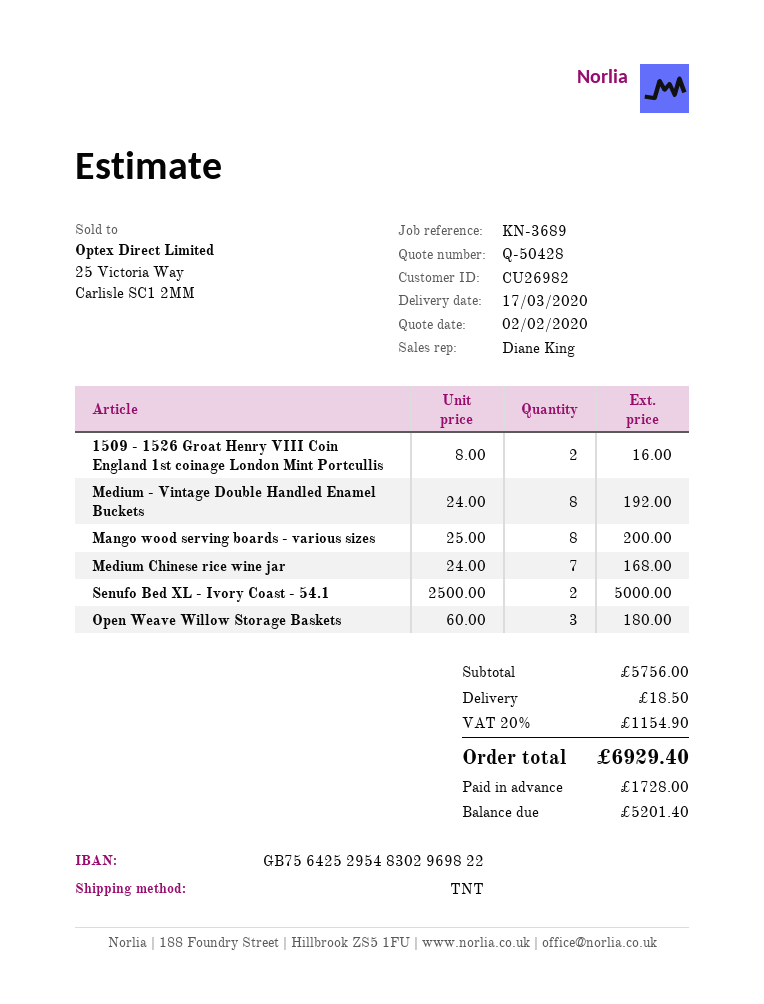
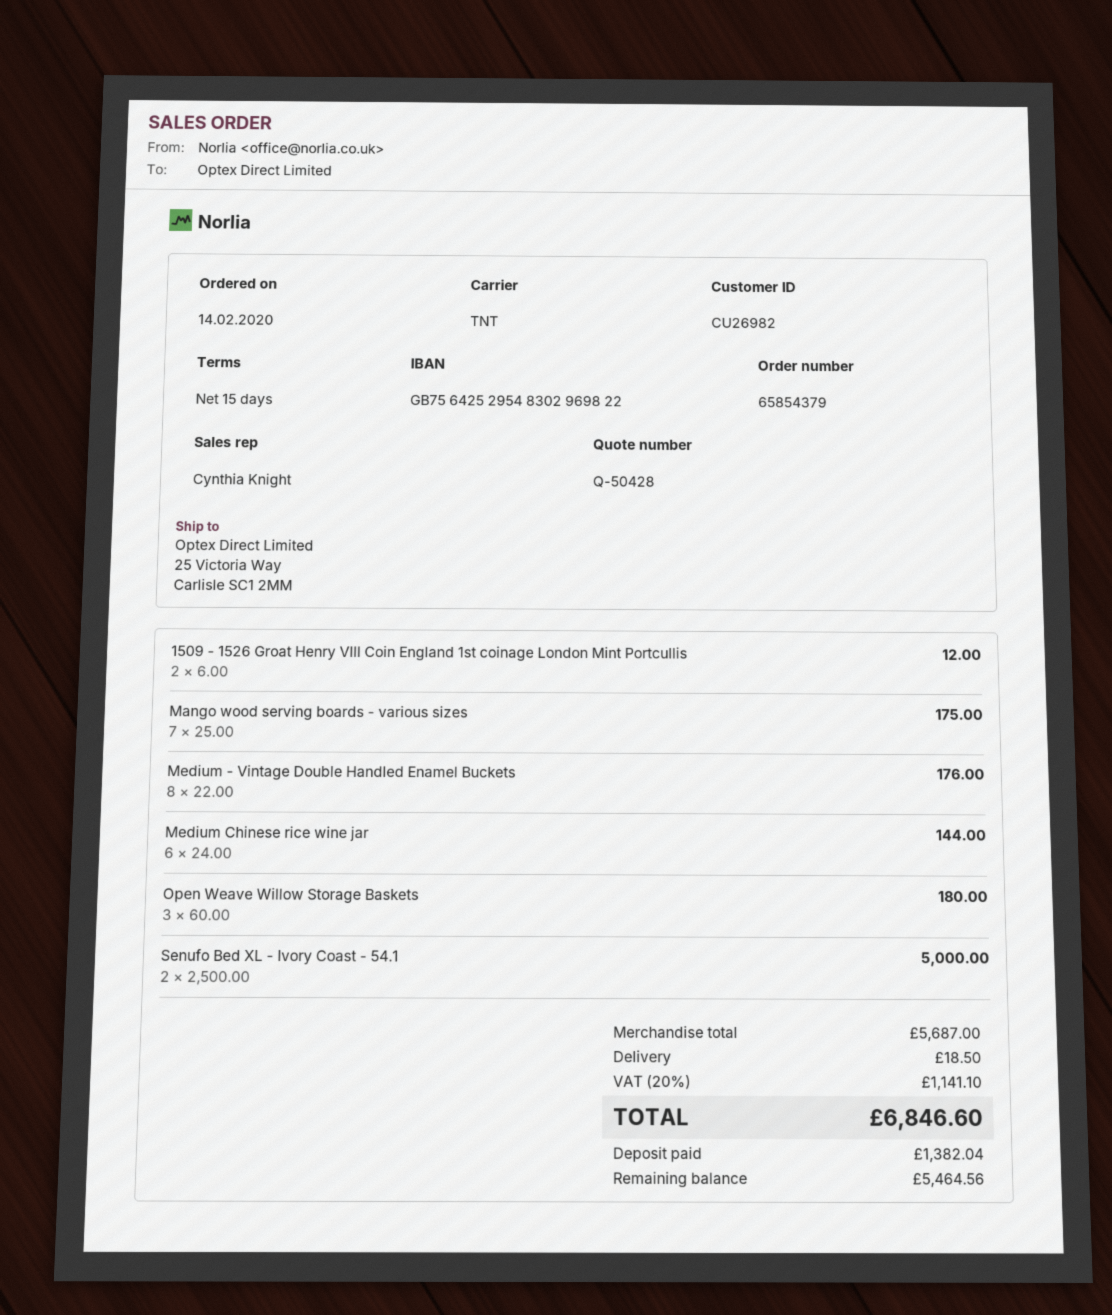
sales rep: Diane King -> Cynthia Knight
1509 - 1526 Groat Henry VIII Coin England 1st coinage London Mint Portcullis: 2 x 8.00 = 16.00 -> 2 x 6.00 = 12.00
Medium - Vintage Double Handled Enamel Buckets: 8 x 24.00 = 192.00 -> 8 x 22.00 = 176.00
Mango wood serving boards - various sizes: 8 x 25.00 = 200.00 -> 7 x 25.00 = 175.00
Medium Chinese rice wine jar: 7 x 24.00 = 168.00 -> 6 x 24.00 = 144.00
subtotal: 5756.00 -> 5687.00
tax: 20% = 1154.90 -> 20% = 1141.10
total: 6929.40 -> 6846.60
deposit: 1728.00 -> 1382.04
balance: 5201.40 -> 5464.56

